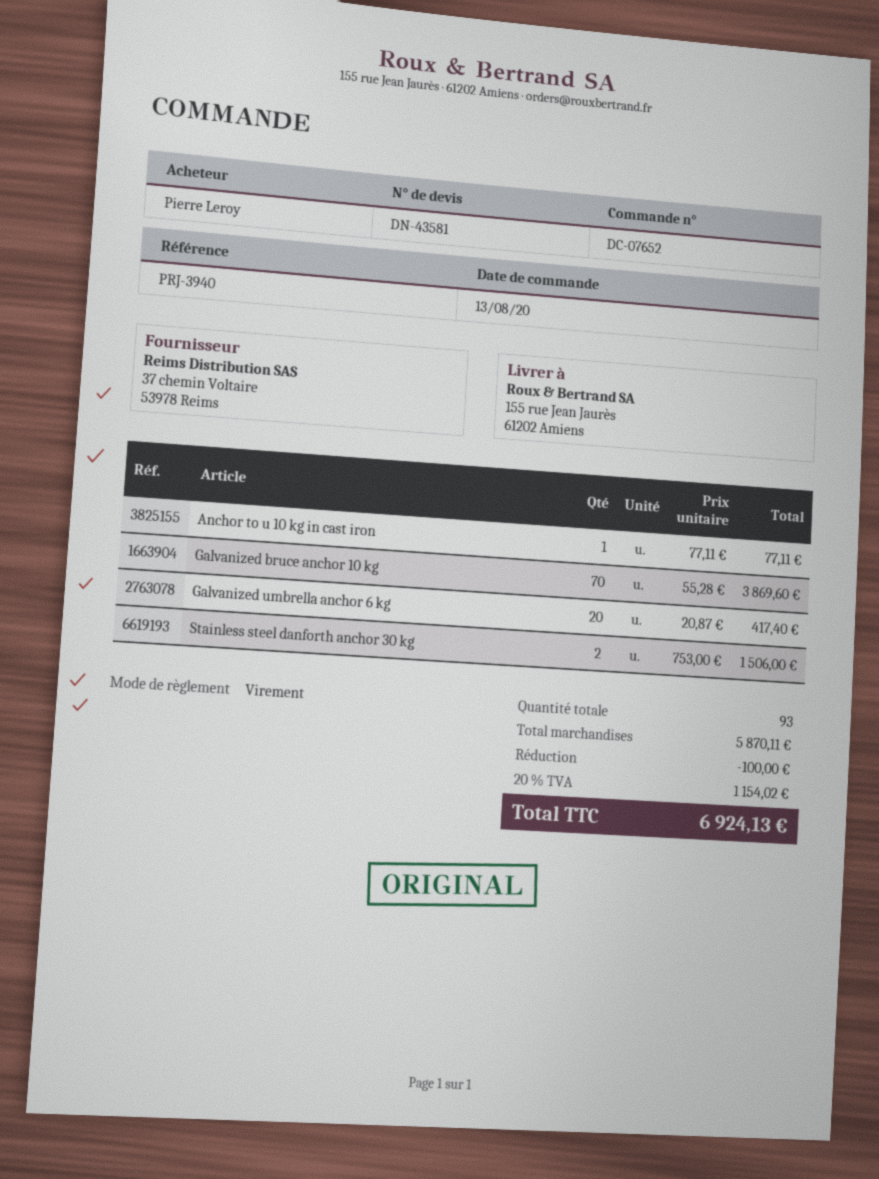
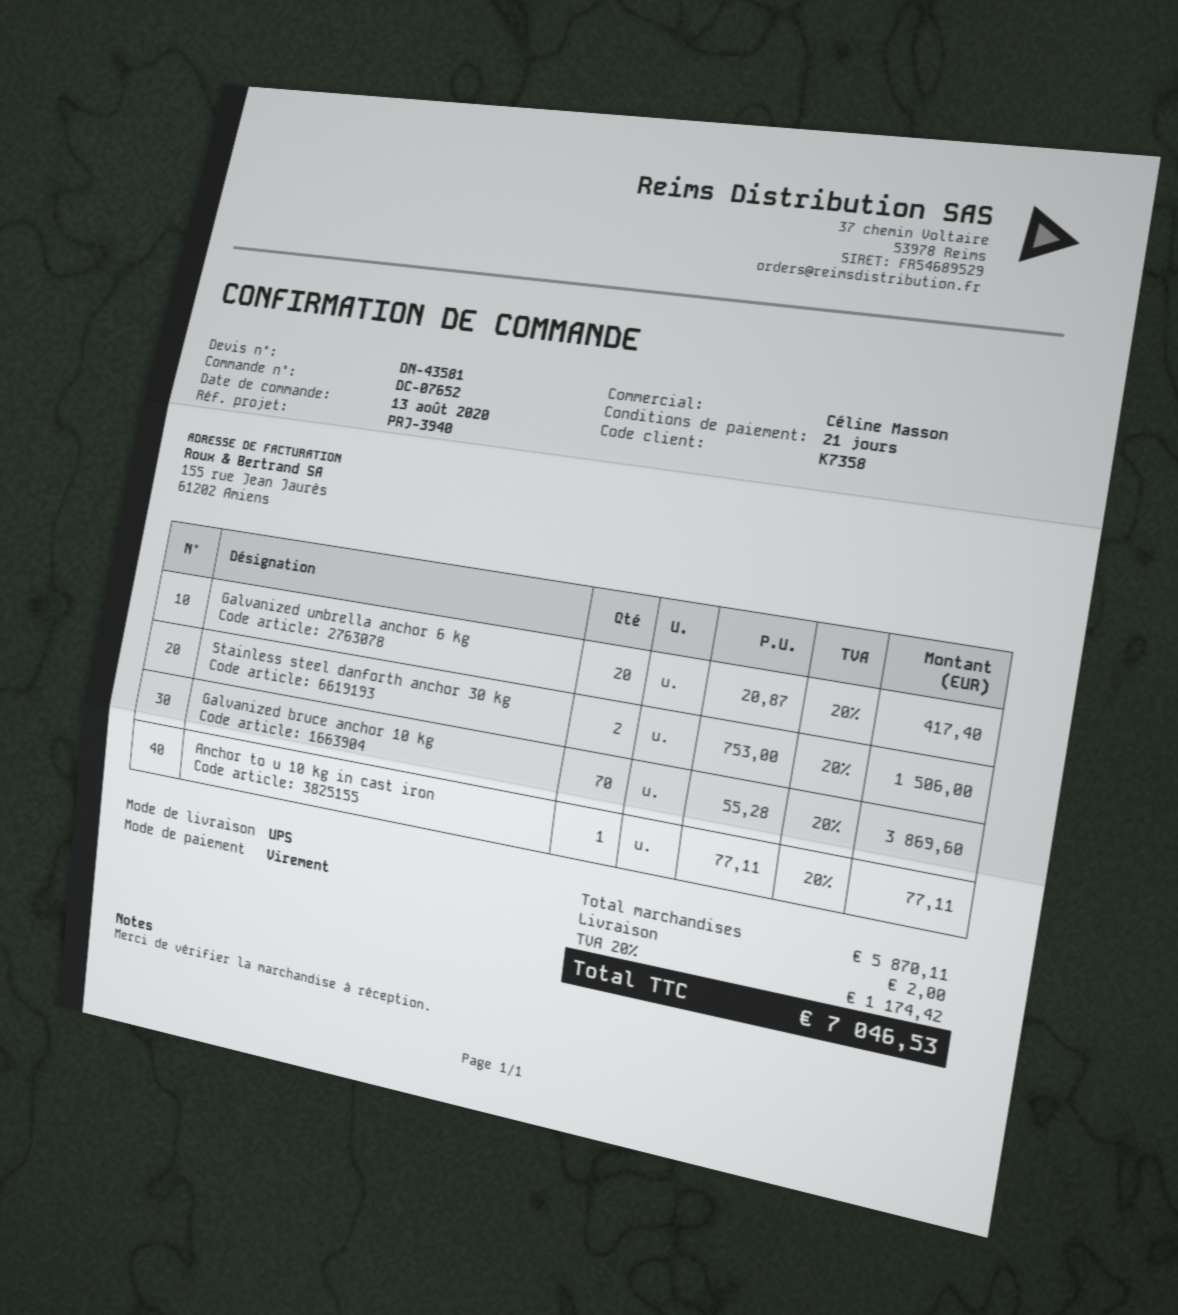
discount: 100.00 -> none
shipping: none -> 2.00
tax: 20% = 1154.02 -> 20% = 1174.42
total: 6924.13 -> 7046.53

